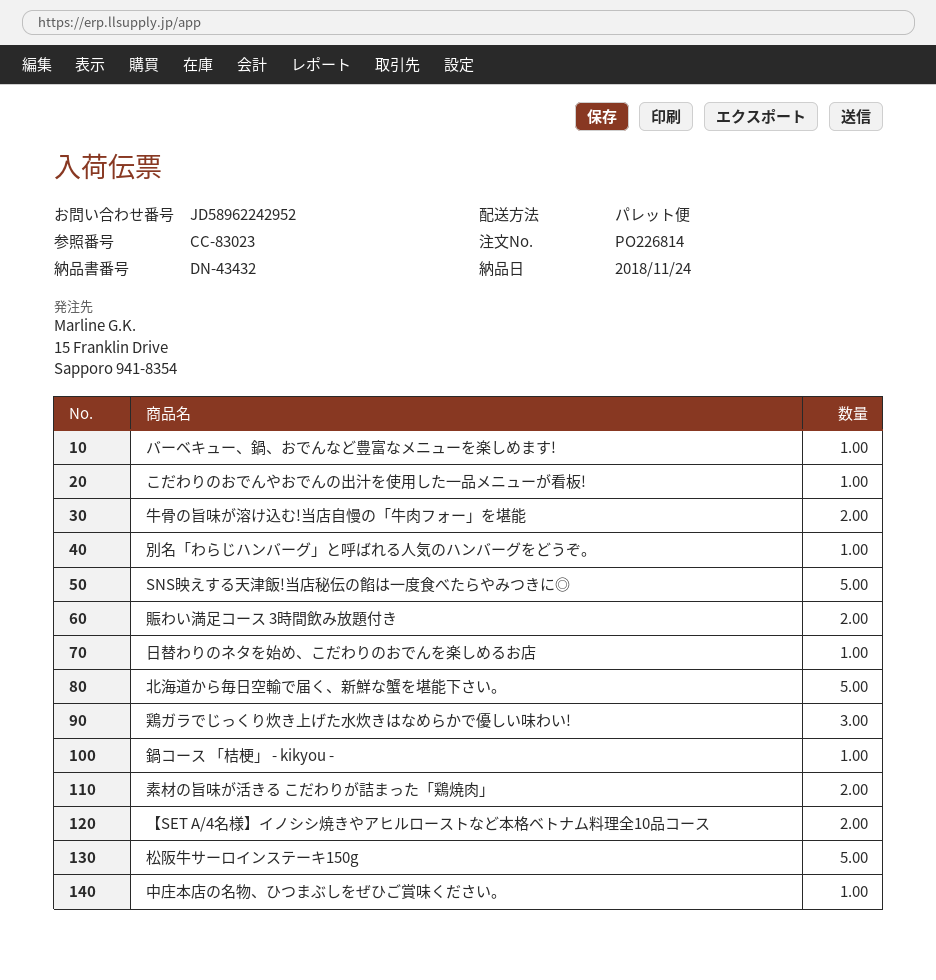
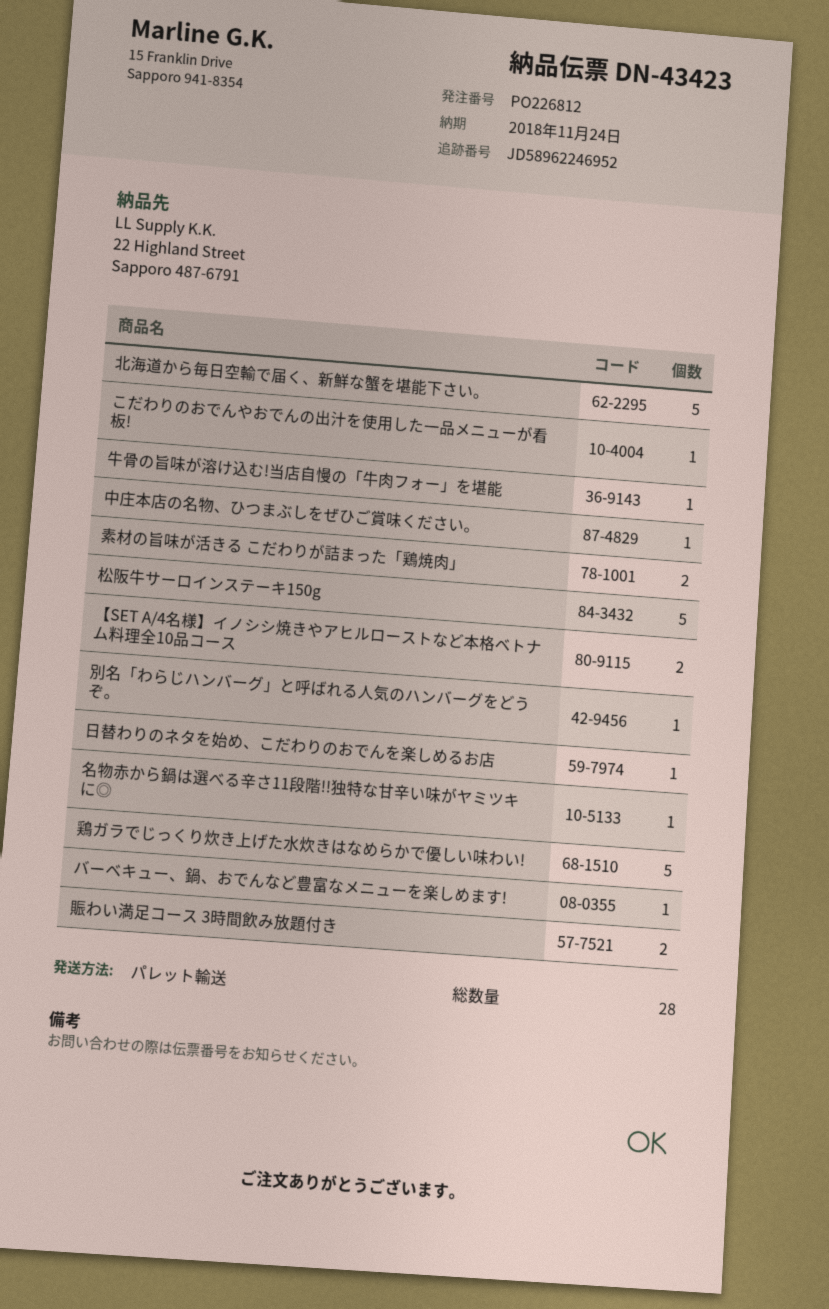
order number: PO226814 -> PO226812
delivery note number: DN-43432 -> DN-43423
tracking number: JD58962242952 -> JD58962246952
牛骨の旨味が溶け込む!当店自慢の「牛肉フォー」を堪能: 2 -> 1
SNS映えする天津飯!当店秘伝の餡は一度食べたらやみつきに◎: 5 -> none
鶏ガラでじっくり炊き上げた水炊きはなめらかで優しい味わい!: 3 -> 5
鍋コース 「桔梗」 - kikyou -: 1 -> none
名物赤から鍋は選べる辛さ11段階!!独特な甘辛い味がヤミツキに◎: none -> 1

